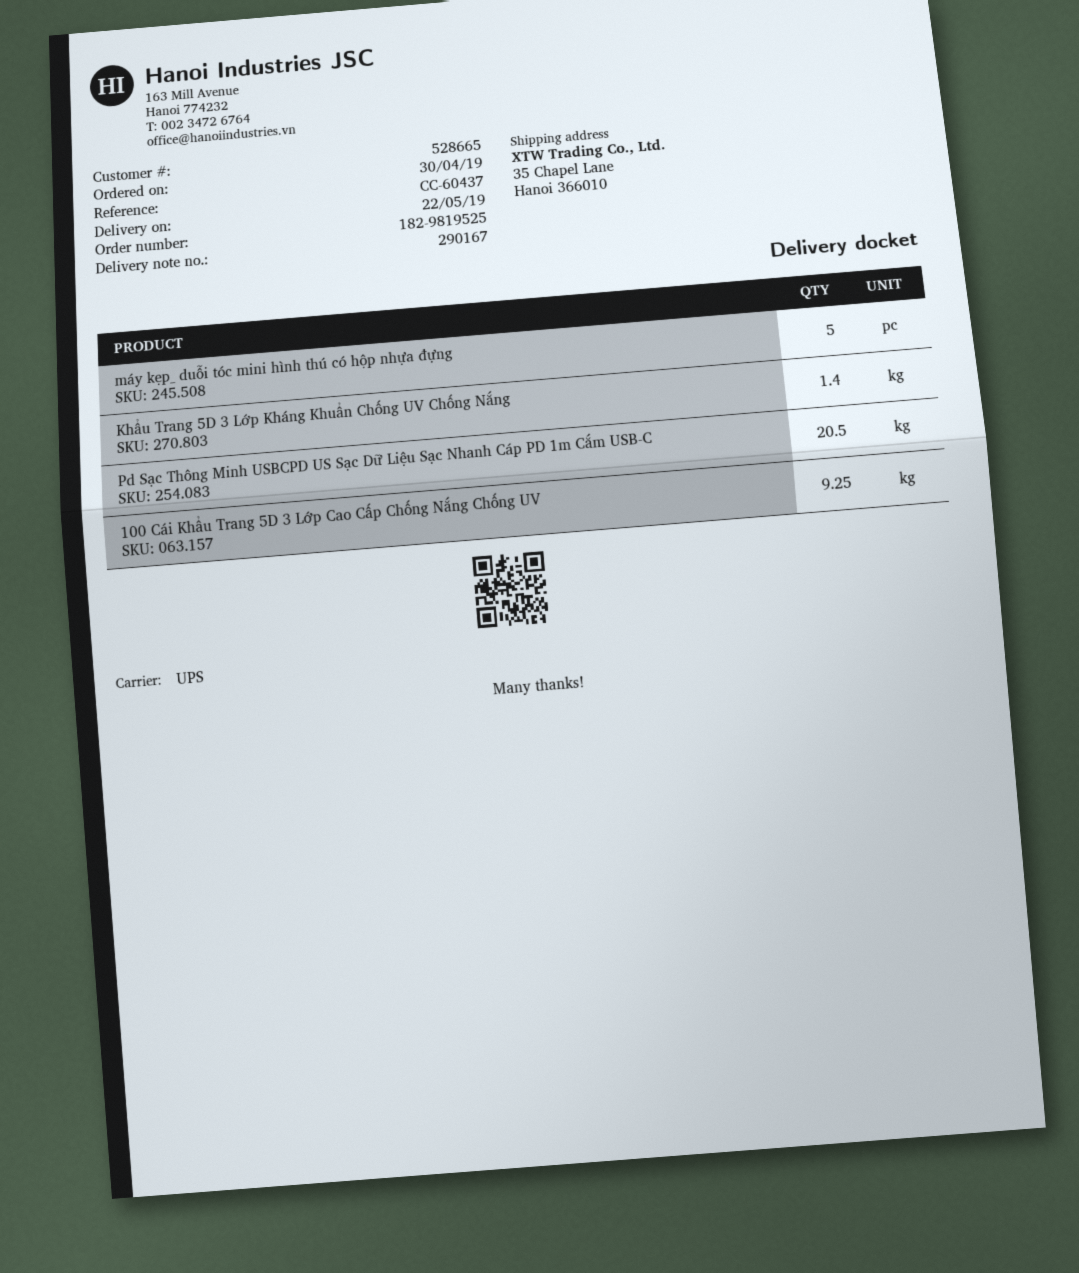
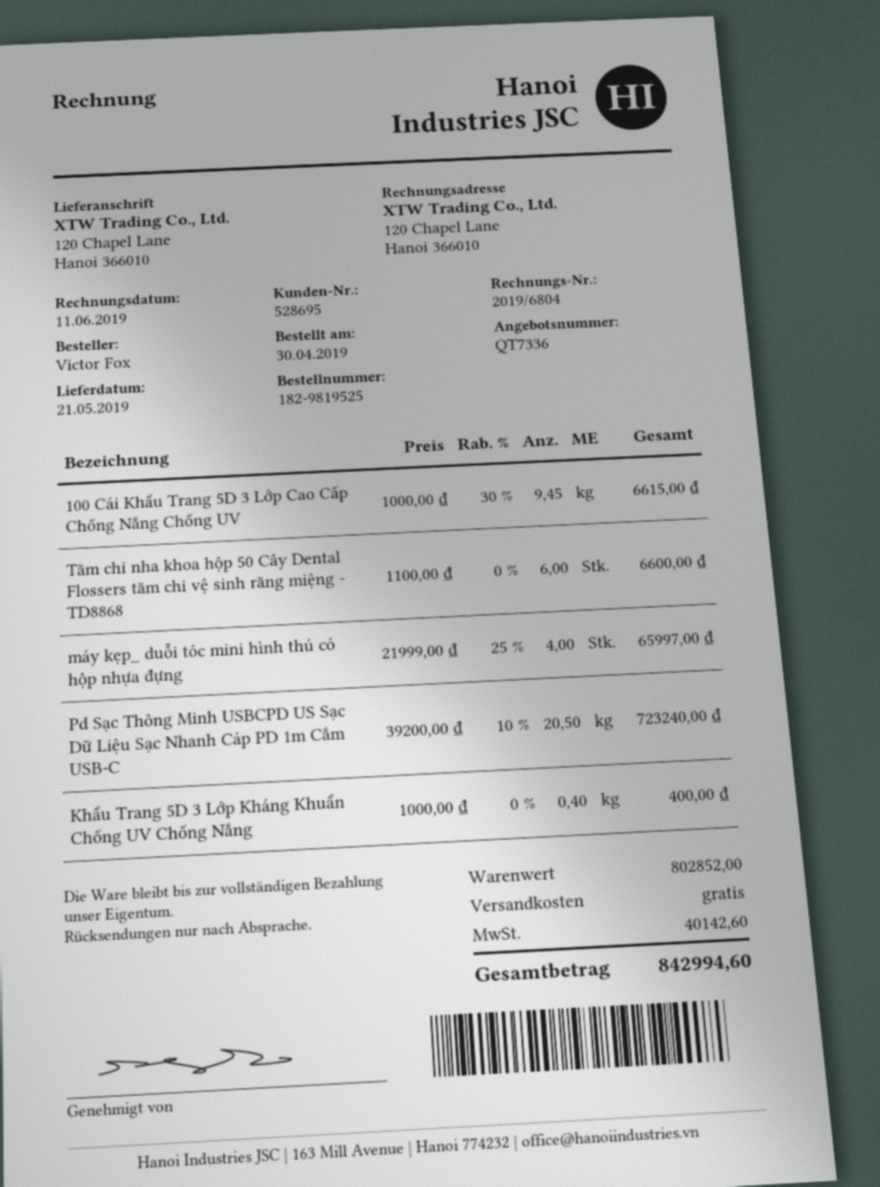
delivery date: 2019-05-22 -> 2019-05-21
customer number: 528665 -> 528695
ship to: 35 Chapel Lane, Hanoi 366010 -> 120 Chapel Lane, Hanoi 366010
máy kẹp_ duỗi tóc mini hình thú có hộp nhựa đựng: 5 -> 4
Khẩu Trang 5D 3 Lớp Kháng Khuẩn Chống UV Chống Nắng: 1.4 -> 0.4
100 Cái Khẩu Trang 5D 3 Lớp Cao Cấp Chống Nắng Chống UV: 9.25 -> 9.45
Tăm chỉ nha khoa hộp 50 Cây Dental Flossers tăm chỉ vệ sinh răng miệng - TD8868: none -> 6

